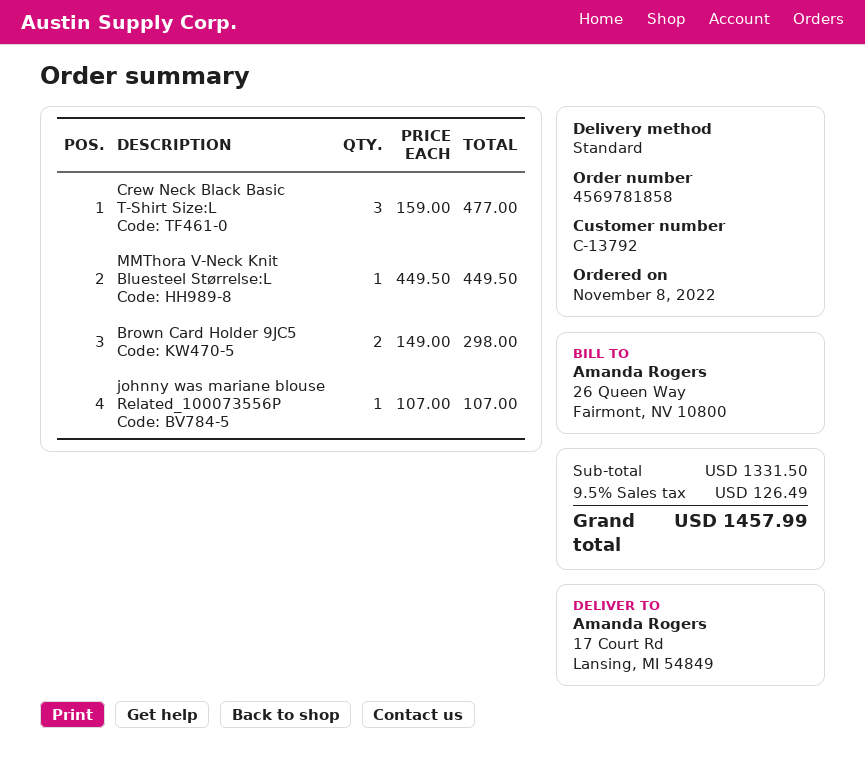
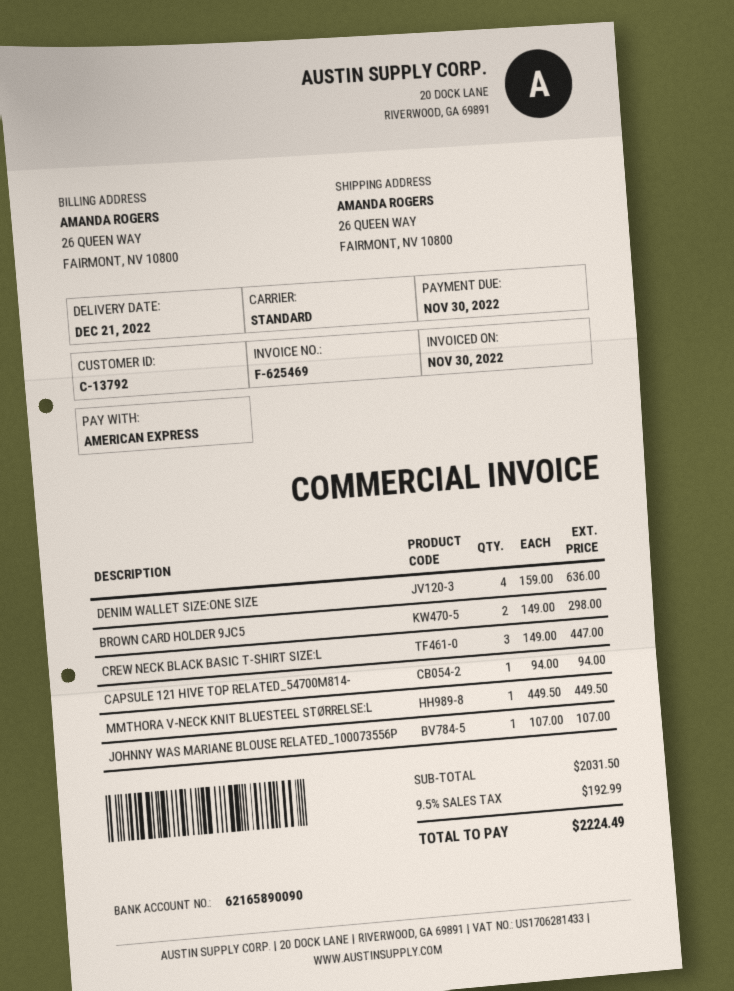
ship to: 17 Court Rd, Lansing, MI 54849 -> 26 QUEEN WAY, FAIRMONT, NV 10800
Crew Neck Black Basic T-Shirt Size:L: 3 x 159.00 = 477.00 -> 3 x 149.00 = 447.00
DENIM WALLET SIZE:ONE SIZE: none -> 4 x 159.00 = 636.00
CAPSULE 121 HIVE TOP RELATED_54700M814-: none -> 1 x 94.00 = 94.00
subtotal: 1331.50 -> 2031.50
tax: 9.5% = 126.49 -> 9.5% = 192.99
total: 1457.99 -> 2224.49

